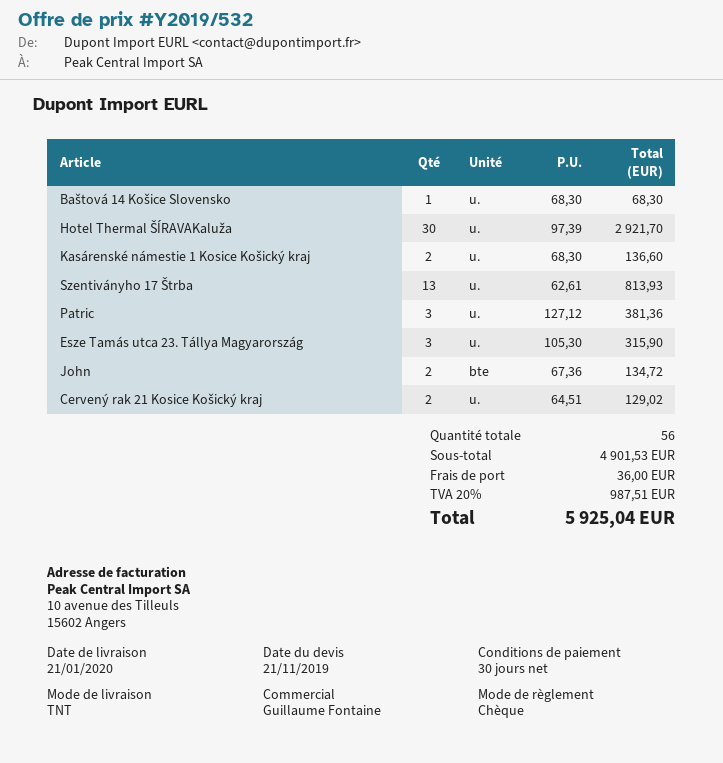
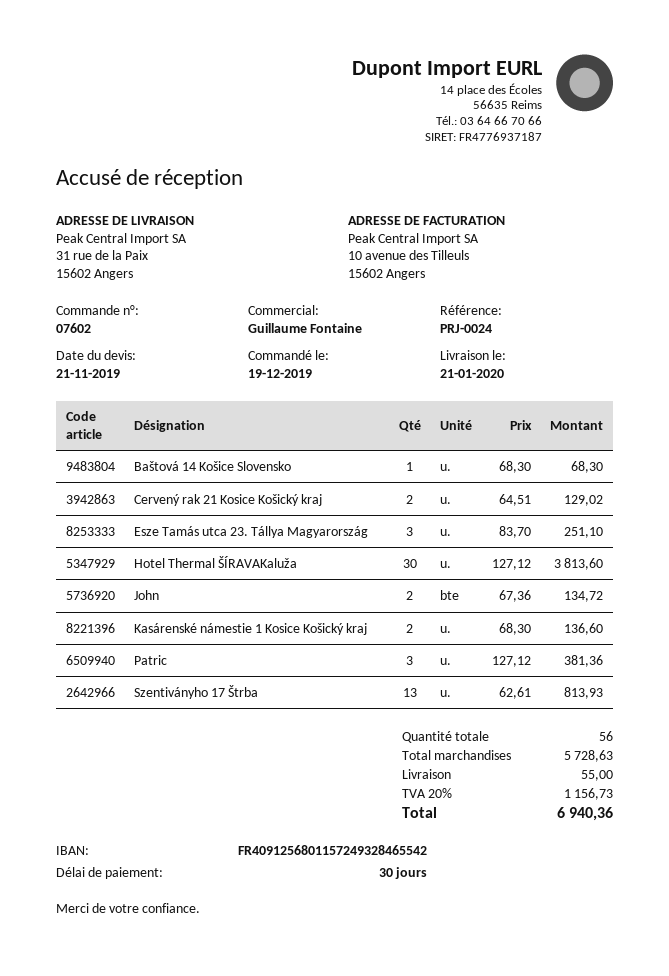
Hotel Thermal ŠÍRAVAKaluža: 30 x 97.39 = 2921.70 -> 30 x 127.12 = 3813.60
Esze Tamás utca 23. Tállya Magyarország: 3 x 105.30 = 315.90 -> 3 x 83.70 = 251.10
subtotal: 4901.53 -> 5728.63
shipping: 36.00 -> 55.00
tax: 20% = 987.51 -> 20% = 1156.73
total: 5925.04 -> 6940.36

